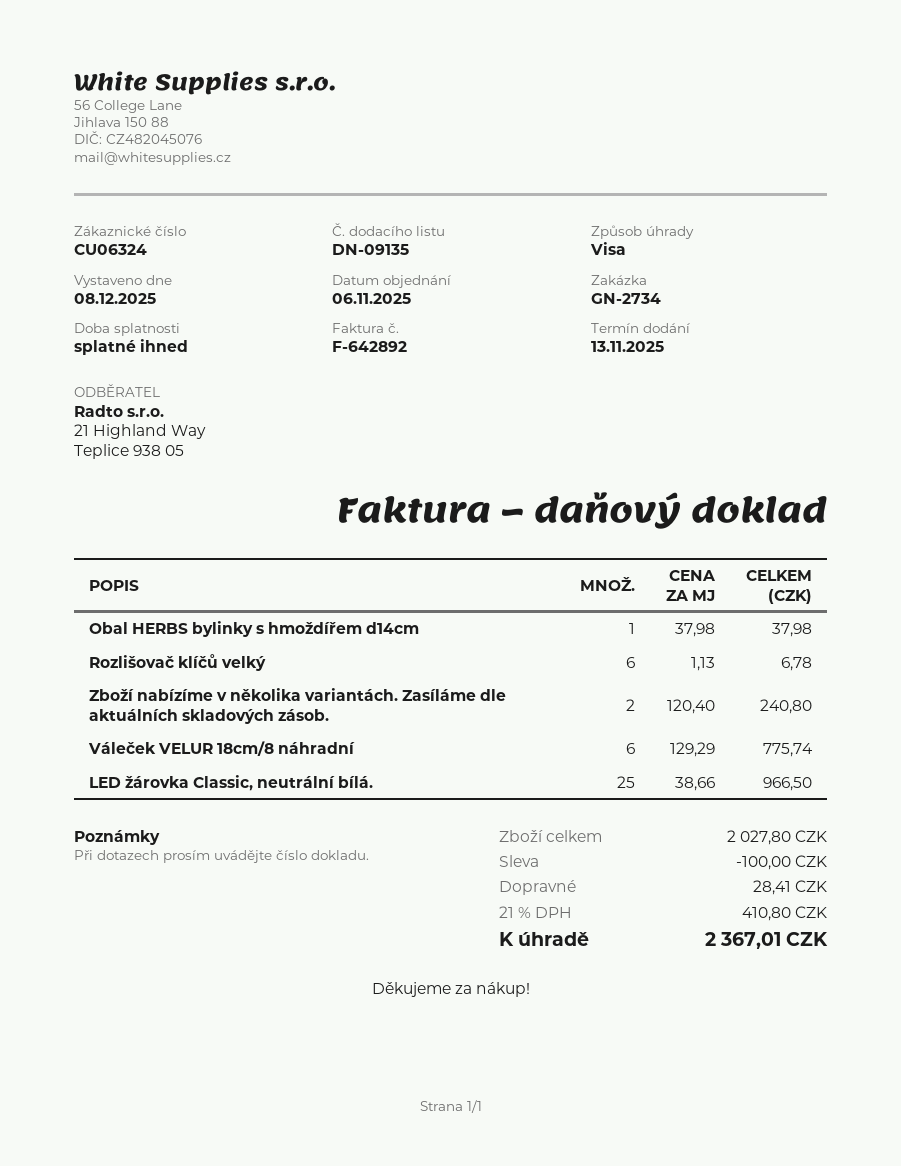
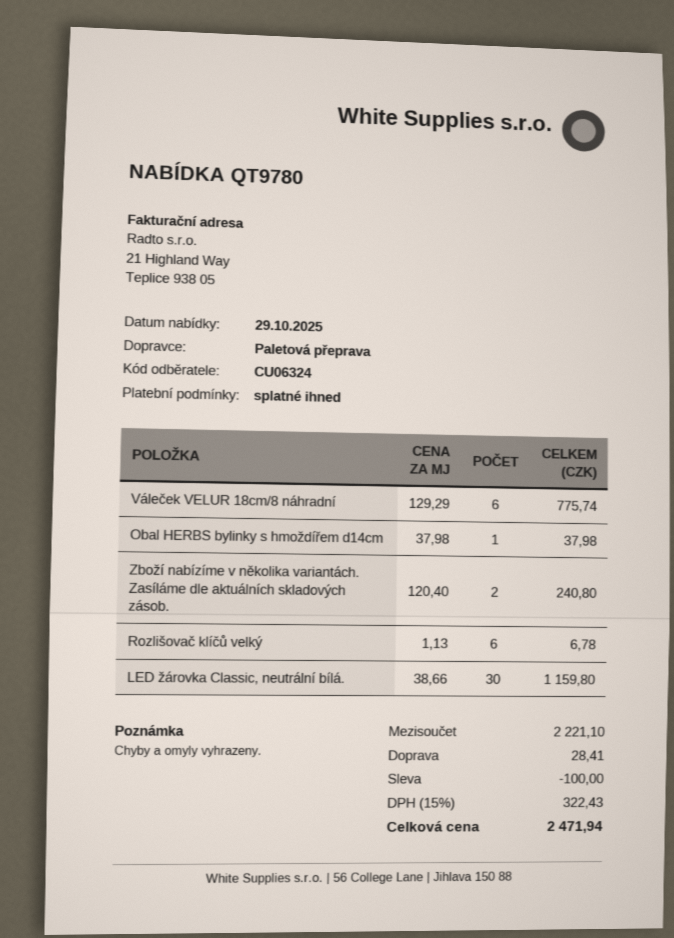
LED žárovka Classic, neutrální bílá.: 25 x 38.66 = 966.50 -> 30 x 38.66 = 1159.80
subtotal: 2027.80 -> 2221.10
tax: 21% = 410.80 -> 15% = 322.43
total: 2367.01 -> 2471.94

